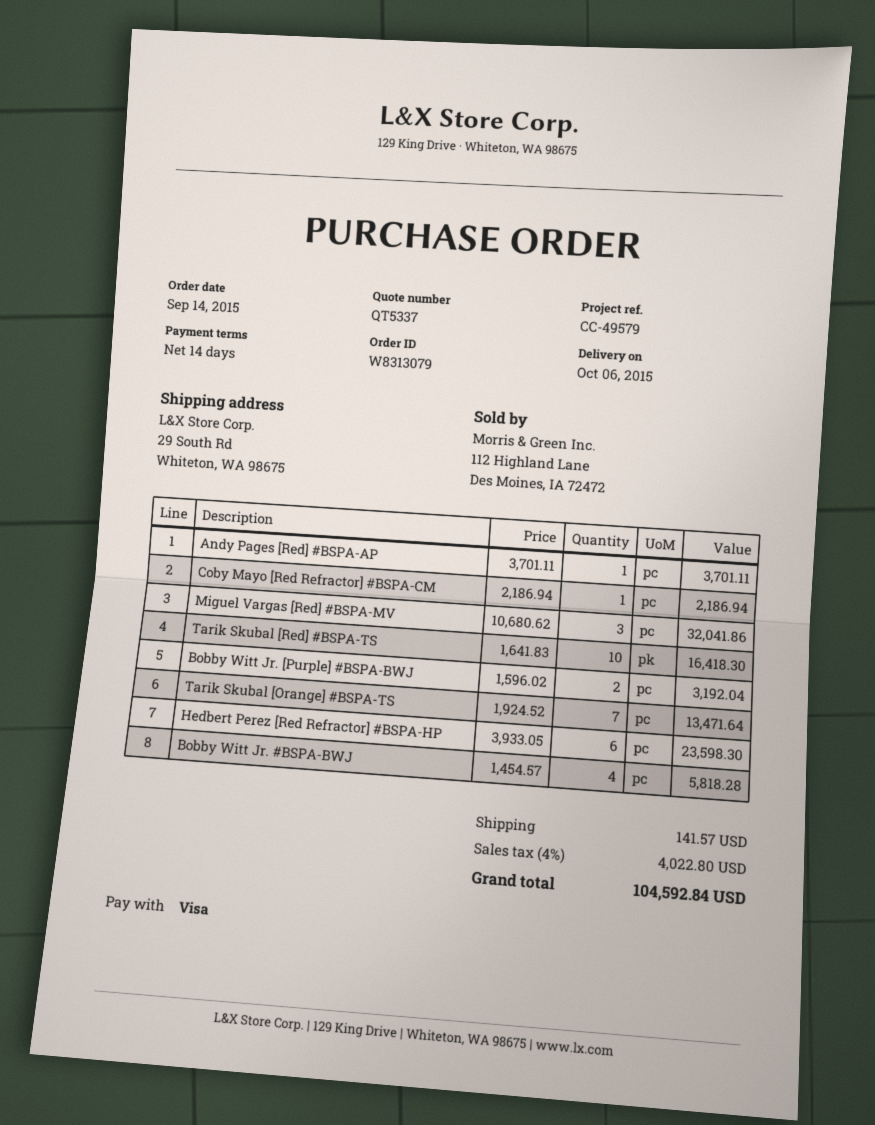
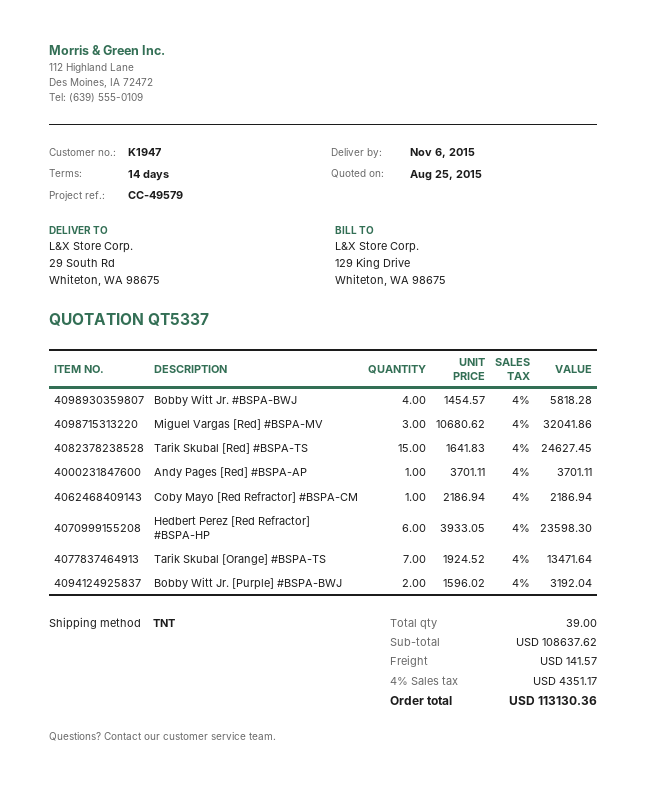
delivery date: 2015-10-06 -> 2015-11-06
Tarik Skubal [Red] #BSPA-TS: 10 x 1641.83 = 16418.30 -> 15 x 1641.83 = 24627.45
tax: 4% = 4022.80 -> 4% = 4351.17
total: 104592.84 -> 113130.36

